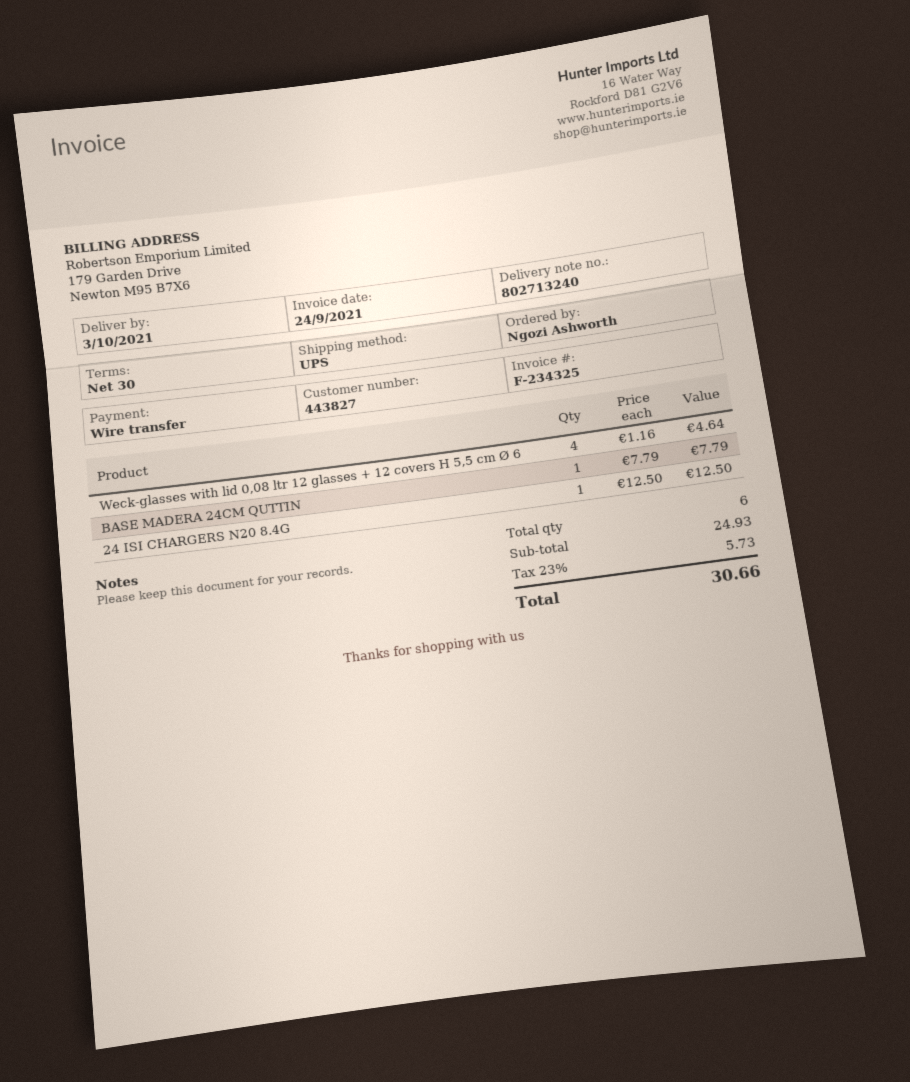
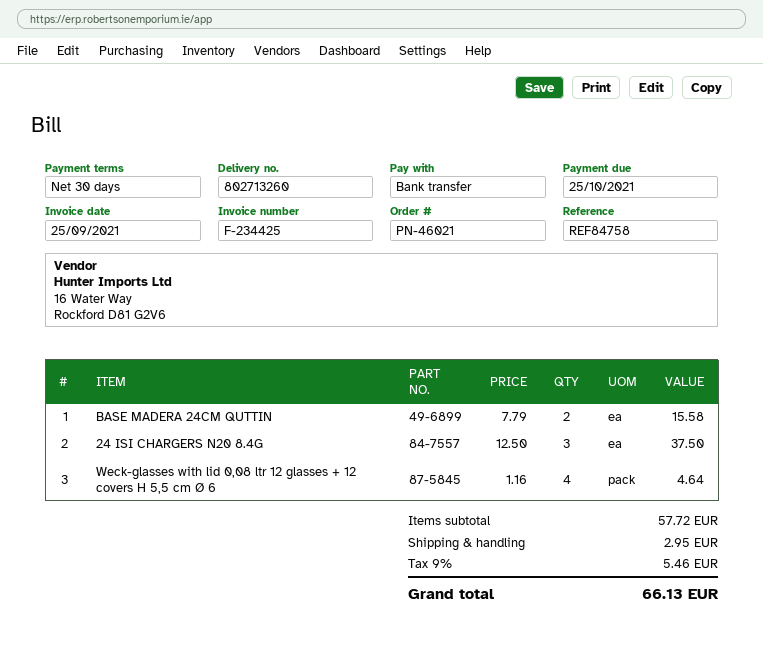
delivery note number: 802713240 -> 802713260
invoice number: F-234325 -> F-234425
invoice date: 2021-09-24 -> 2021-09-25
BASE MADERA 24CM QUTTIN: 1 x 7.79 = 7.79 -> 2 x 7.79 = 15.58
24 ISI CHARGERS N20 8.4G: 1 x 12.50 = 12.50 -> 3 x 12.50 = 37.50
subtotal: 24.93 -> 57.72
shipping: none -> 2.95
tax: 23% = 5.73 -> 9% = 5.46
total: 30.66 -> 66.13

